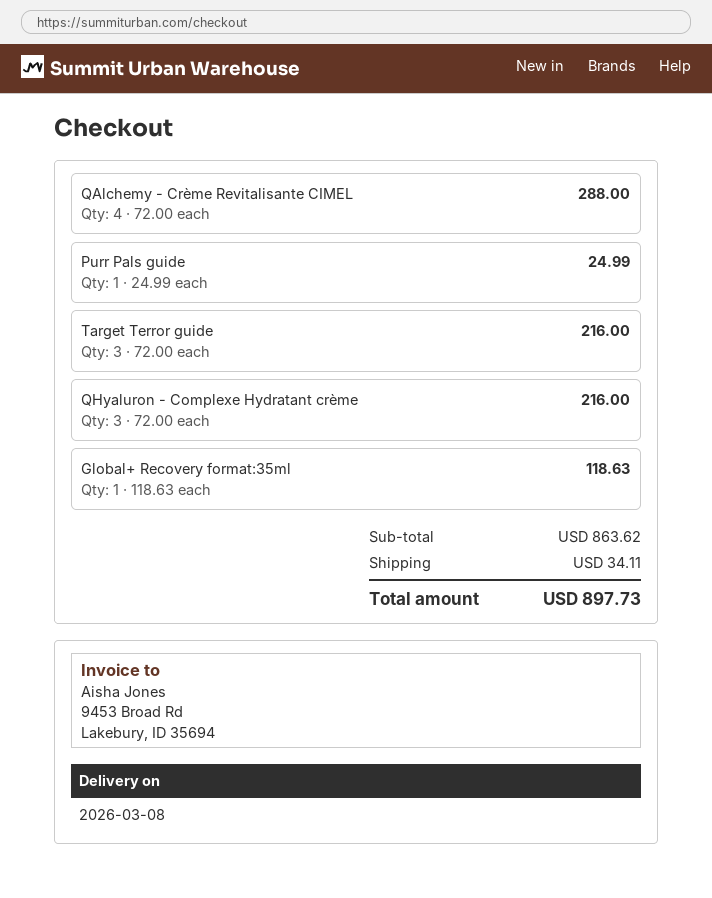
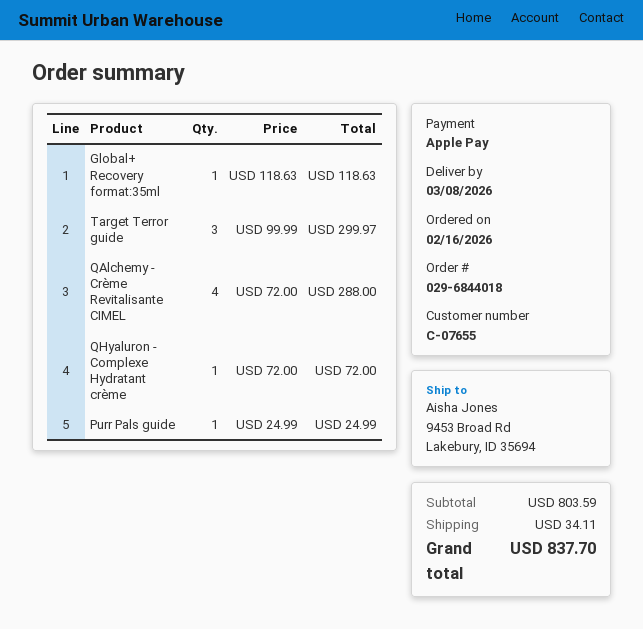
Target Terror guide: 3 x 72.00 = 216.00 -> 3 x 99.99 = 299.97
QHyaluron - Complexe Hydratant crème: 3 x 72.00 = 216.00 -> 1 x 72.00 = 72.00
subtotal: 863.62 -> 803.59
total: 897.73 -> 837.70

